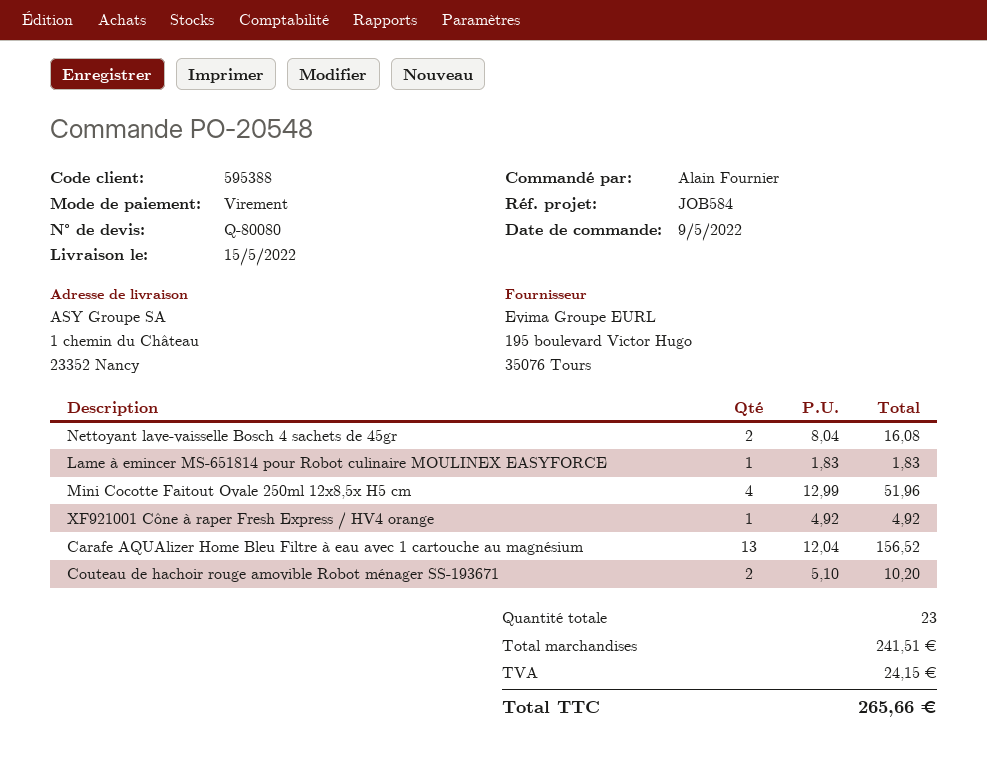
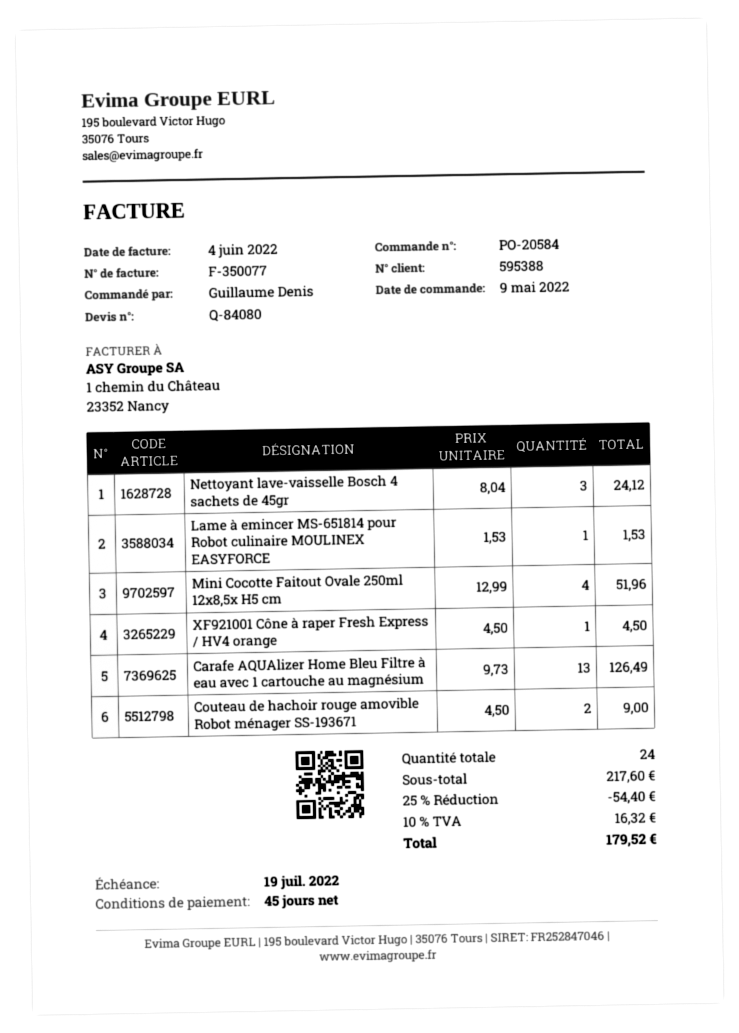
quote number: Q-80080 -> Q-84080
order number: PO-20548 -> PO-20584
ordered by: Alain Fournier -> Guillaume Denis
Nettoyant lave-vaisselle Bosch 4 sachets de 45gr: 2 x 8.04 = 16.08 -> 3 x 8.04 = 24.12
Lame à emincer MS-651814 pour Robot culinaire MOULINEX EASYFORCE: 1 x 1.83 = 1.83 -> 1 x 1.53 = 1.53
XF921001 Cône à raper Fresh Express / HV4 orange: 1 x 4.92 = 4.92 -> 1 x 4.50 = 4.50
Carafe AQUAlizer Home Bleu Filtre à eau avec 1 cartouche au magnésium: 13 x 12.04 = 156.52 -> 13 x 9.73 = 126.49
Couteau de hachoir rouge amovible Robot ménager SS-193671: 2 x 5.10 = 10.20 -> 2 x 4.50 = 9.00
total quantity: 23 -> 24
subtotal: 241.51 -> 217.60
discount: none -> 25% = 54.40
tax: 24.15 -> 16.32
total: 265.66 -> 179.52

